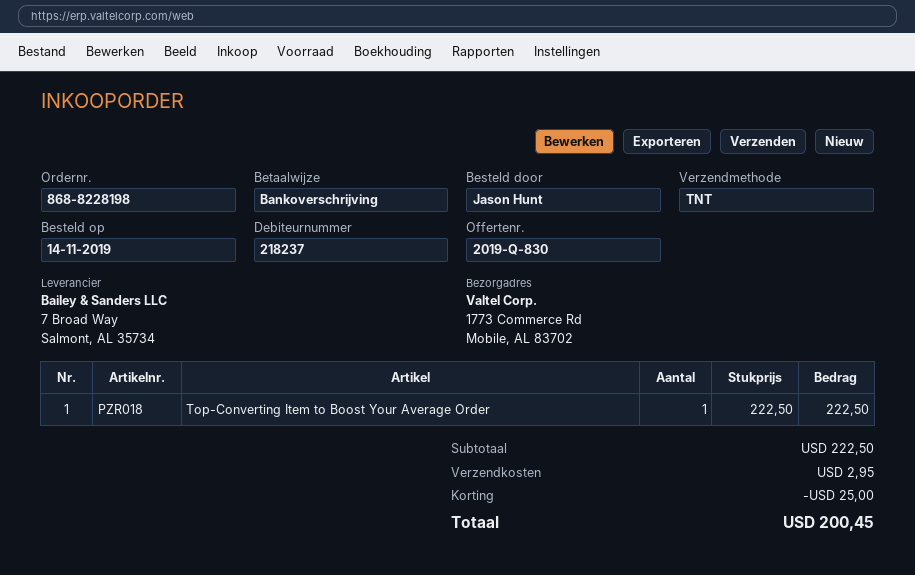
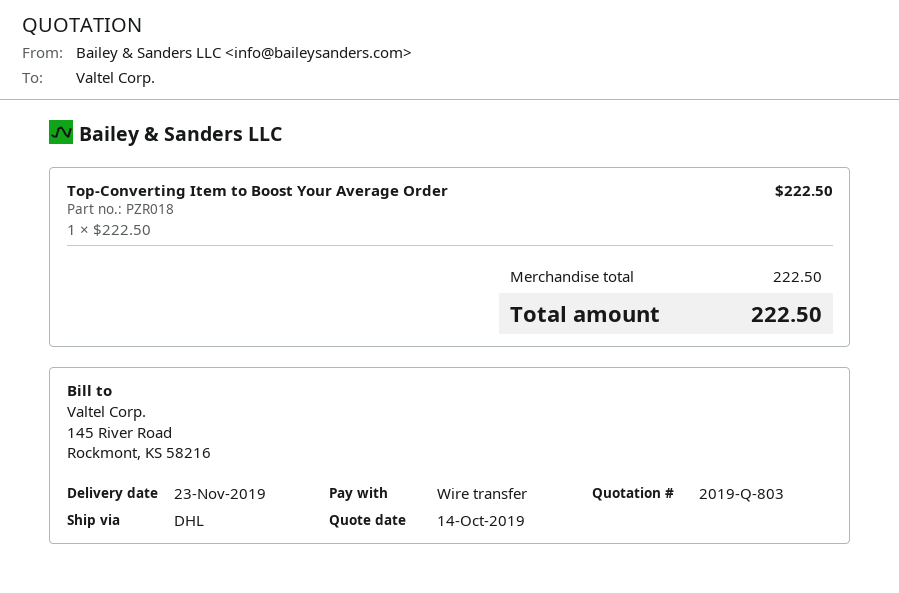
quote number: 2019-Q-830 -> 2019-Q-803
shipping method: TNT -> DHL
discount: 25.00 -> none
shipping: 2.95 -> none
total: 200.45 -> 222.50

